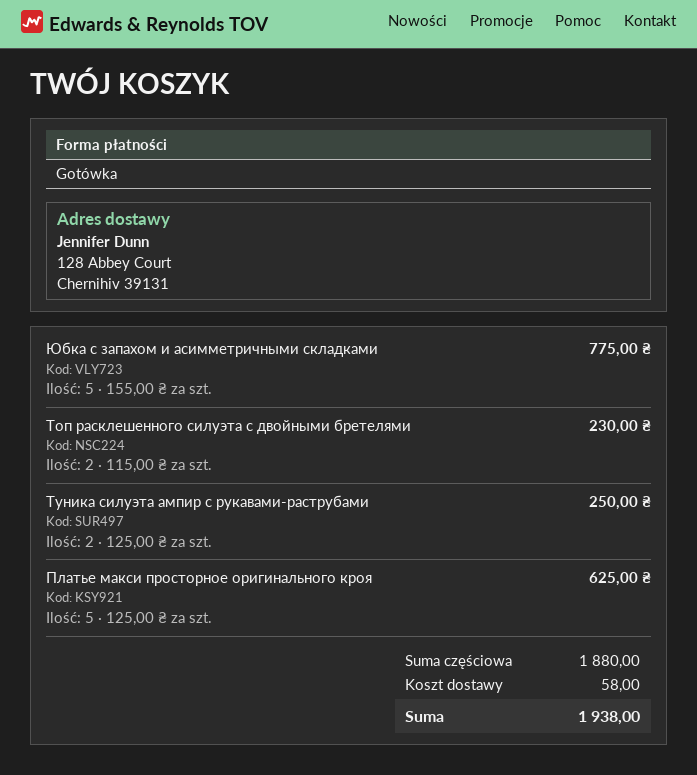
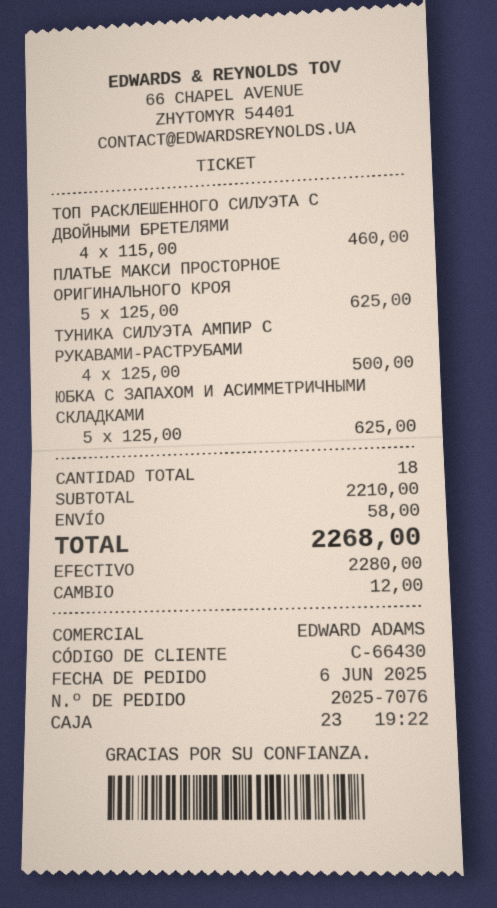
Юбка с запахом и асимметричными складками: 5 x 155.00 = 775.00 -> 5 x 125.00 = 625.00
Топ расклешенного силуэта с двойными бретелями: 2 x 115.00 = 230.00 -> 4 x 115.00 = 460.00
Туника силуэта ампир с рукавами-раструбами: 2 x 125.00 = 250.00 -> 4 x 125.00 = 500.00
subtotal: 1880.00 -> 2210.00
total: 1938.00 -> 2268.00

